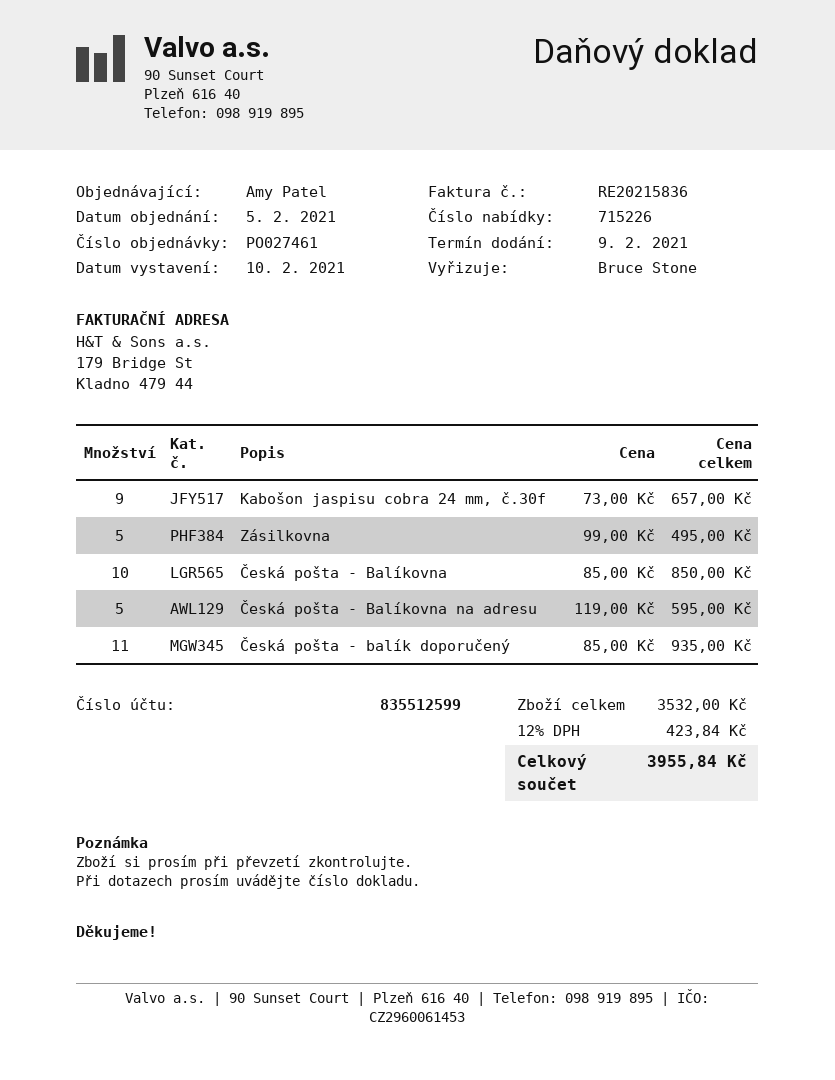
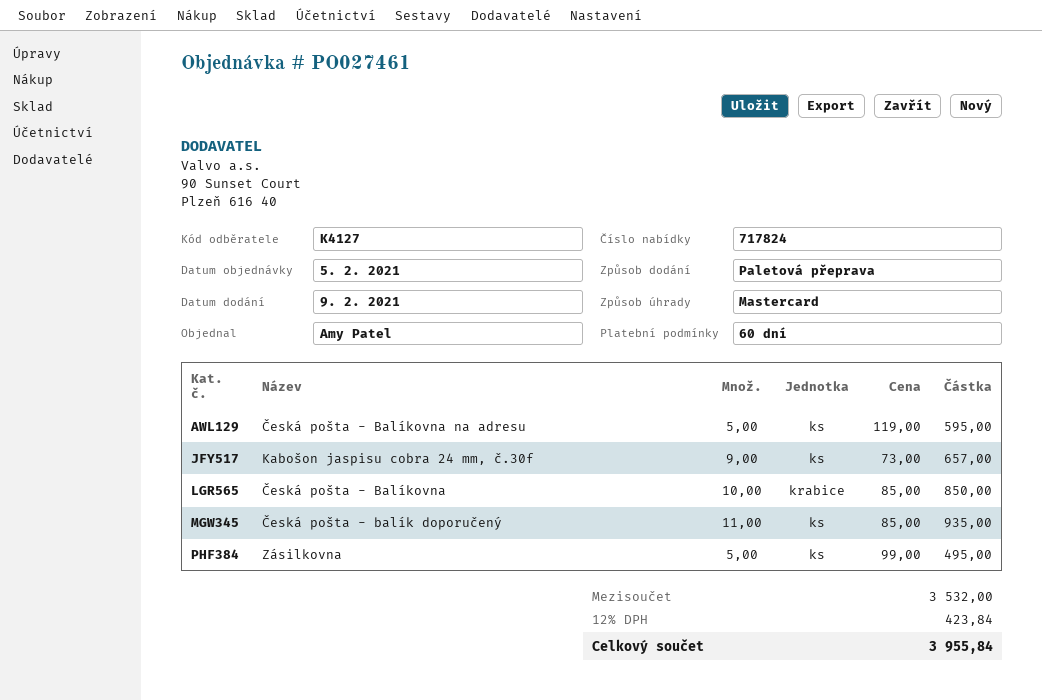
quote number: 715226 -> 717824

